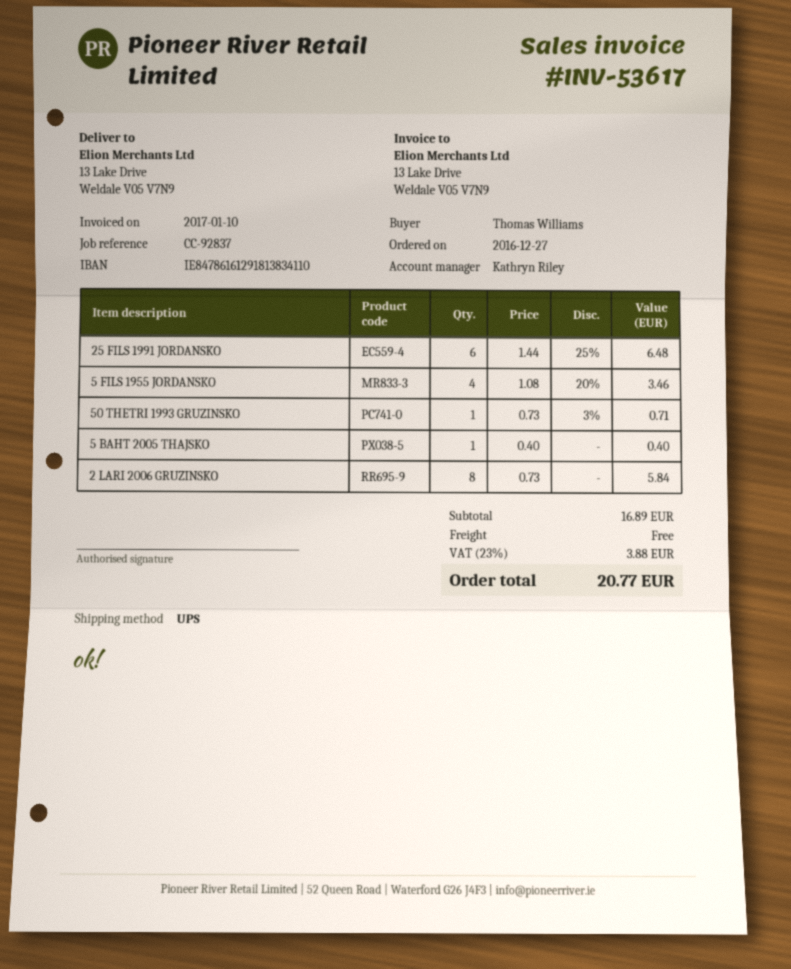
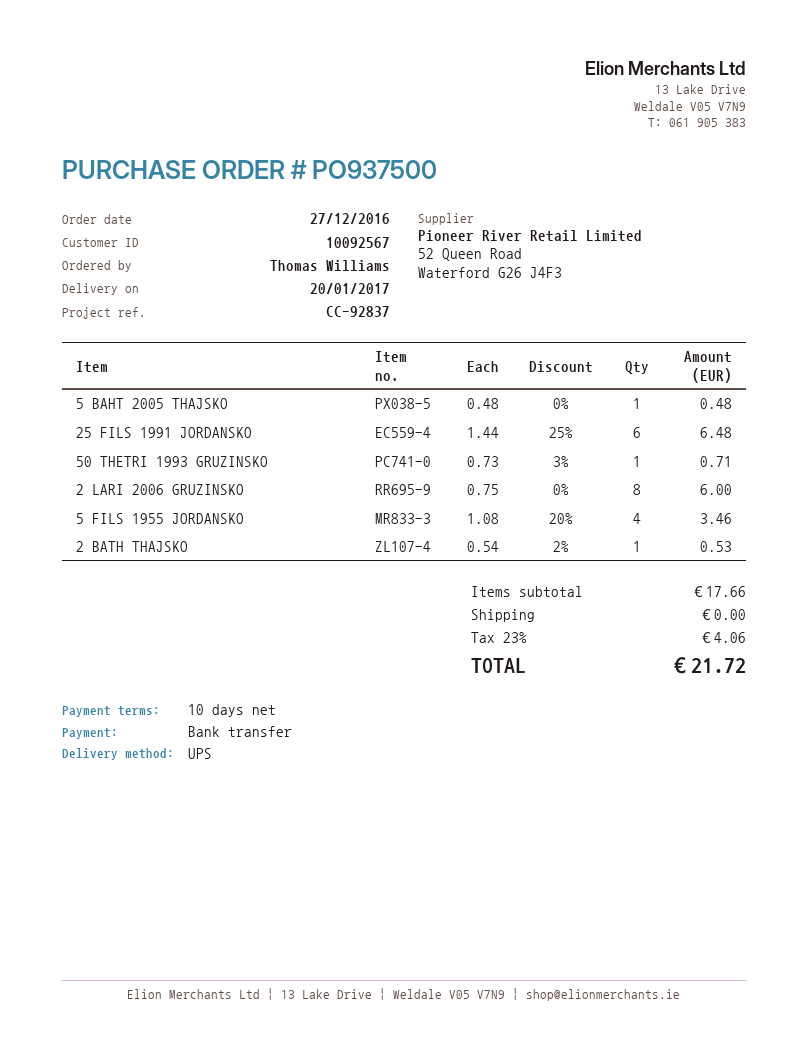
5 BAHT 2005 THAJSKO: 1 x 0.40 = 0.40 -> 1 x 0.48 = 0.48
2 LARI 2006 GRUZINSKO: 8 x 0.73 = 5.84 -> 8 x 0.75 = 6.00
2 BATH THAJSKO: none -> 1 x 0.54 - 2% = 0.53
subtotal: 16.89 -> 17.66
tax: 23% = 3.88 -> 23% = 4.06
total: 20.77 -> 21.72

